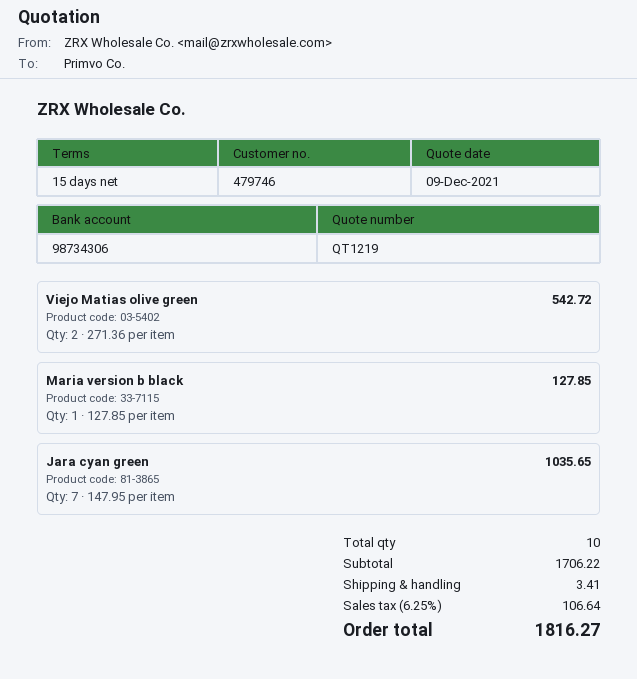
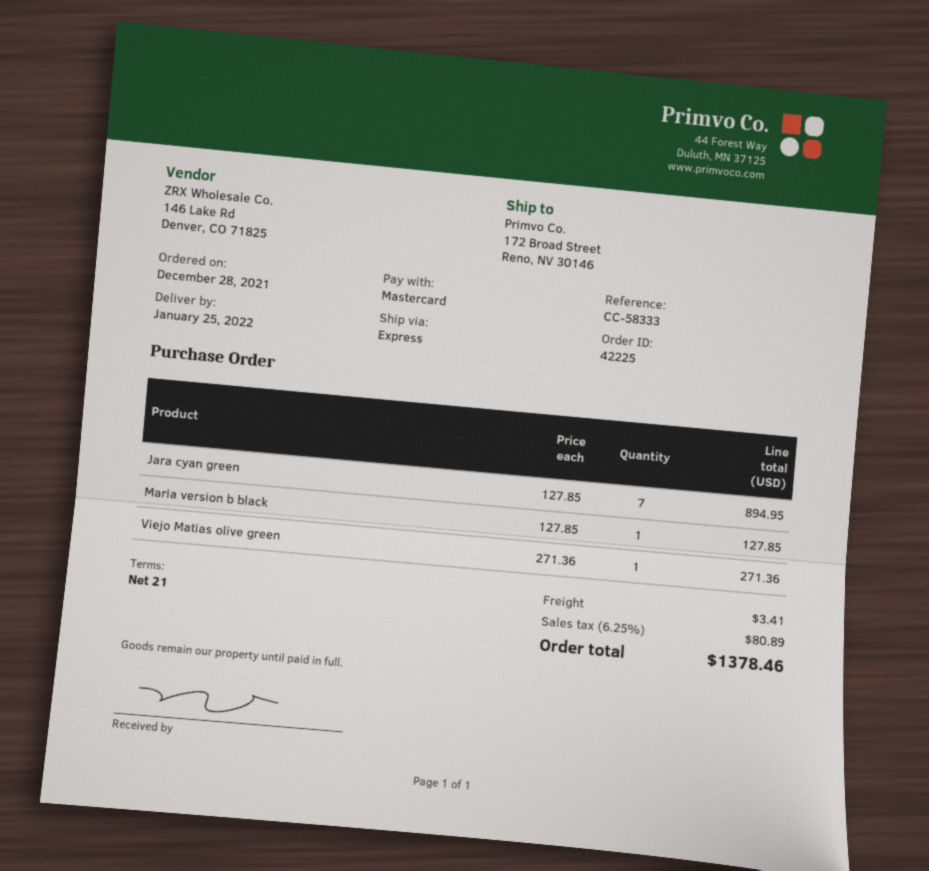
payment terms: 15 days -> 21 days
Viejo Matias olive green: 2 x 271.36 = 542.72 -> 1 x 271.36 = 271.36
Jara cyan green: 7 x 147.95 = 1035.65 -> 7 x 127.85 = 894.95
tax: 6.25% = 106.64 -> 6.25% = 80.89
total: 1816.27 -> 1378.46

